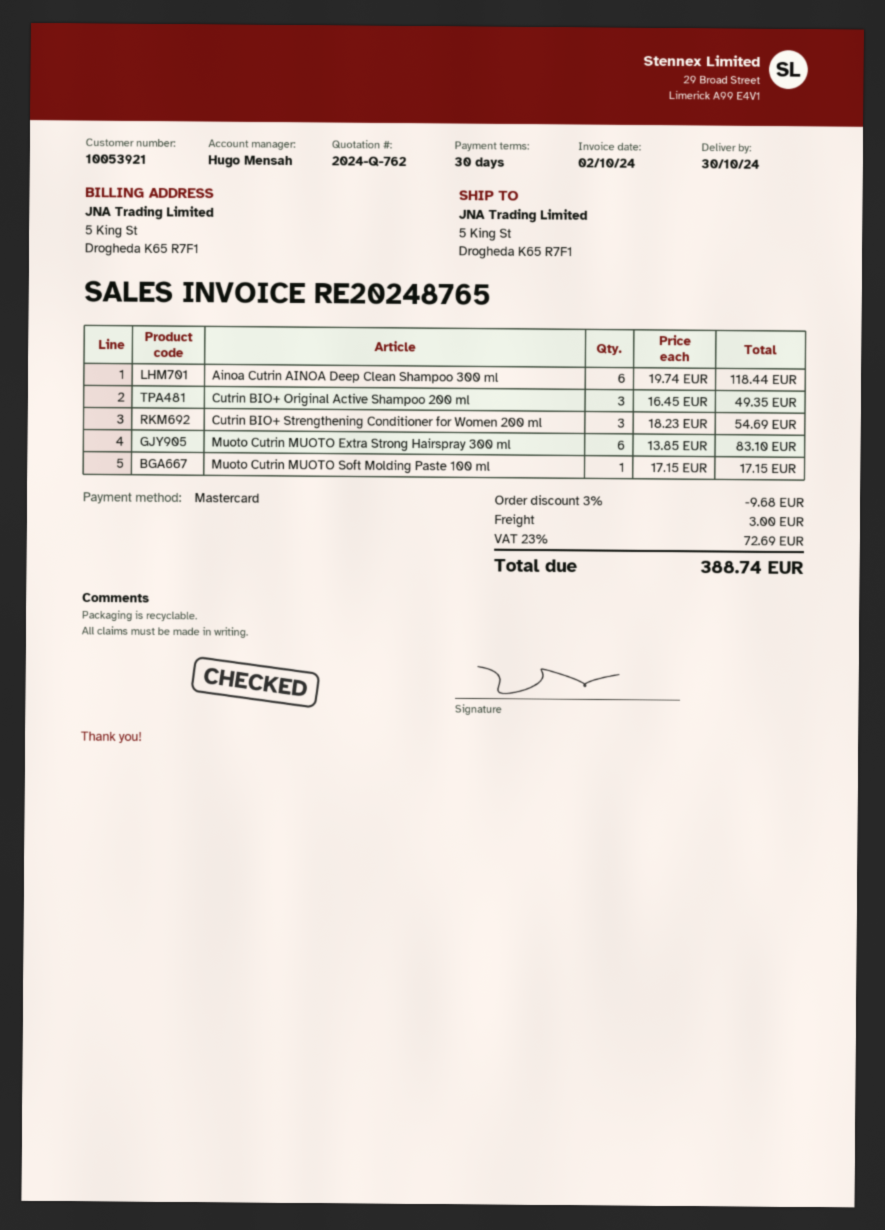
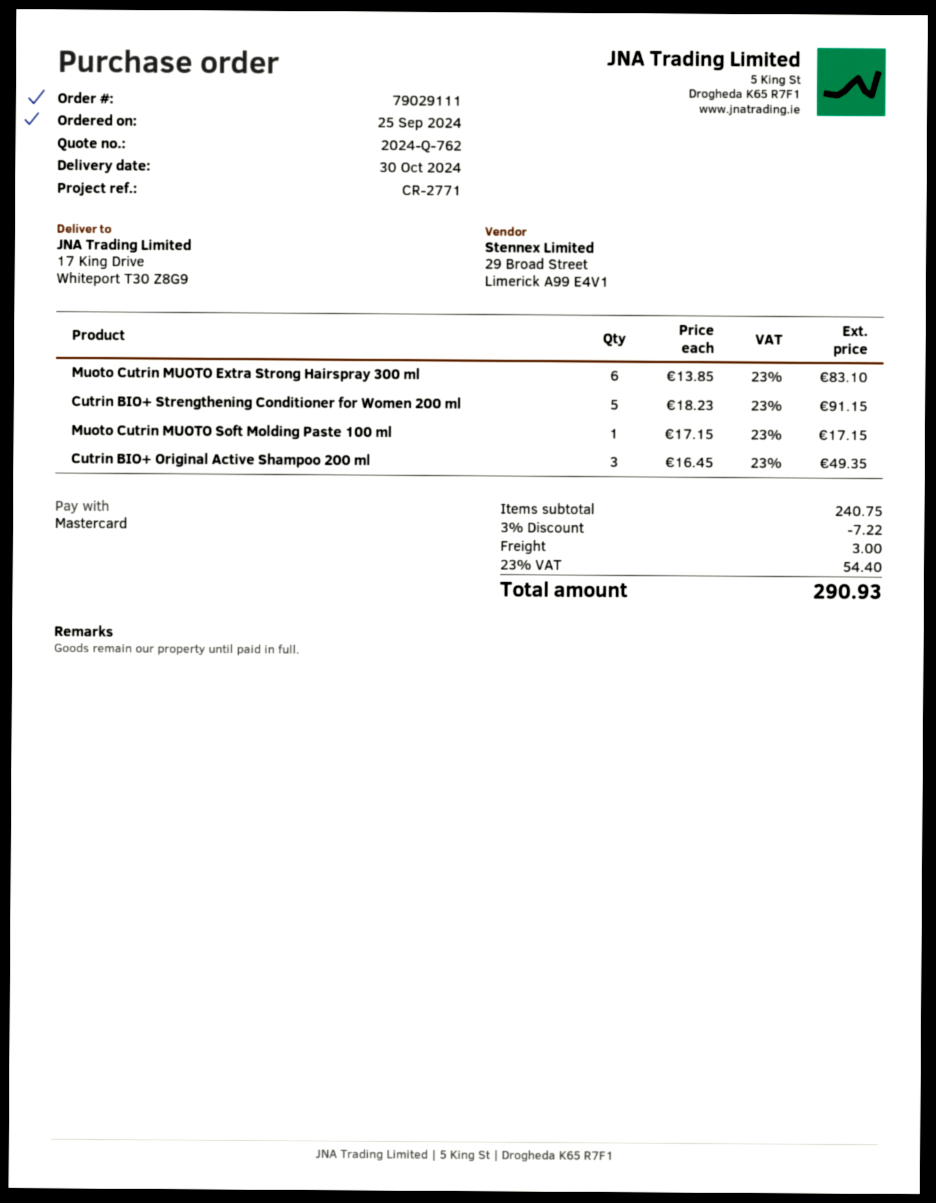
ship to: 5 King St, Drogheda K65 R7F1 -> 17 King Drive, Whiteport T30 Z8G9
Ainoa Cutrin AINOA Deep Clean Shampoo 300 ml: 6 x 19.74 = 118.44 -> none
Cutrin BIO+ Strengthening Conditioner for Women 200 ml: 3 x 18.23 = 54.69 -> 5 x 18.23 = 91.15
discount: 3% = 9.68 -> 3% = 7.22
tax: 23% = 72.69 -> 23% = 54.40
total: 388.74 -> 290.93

